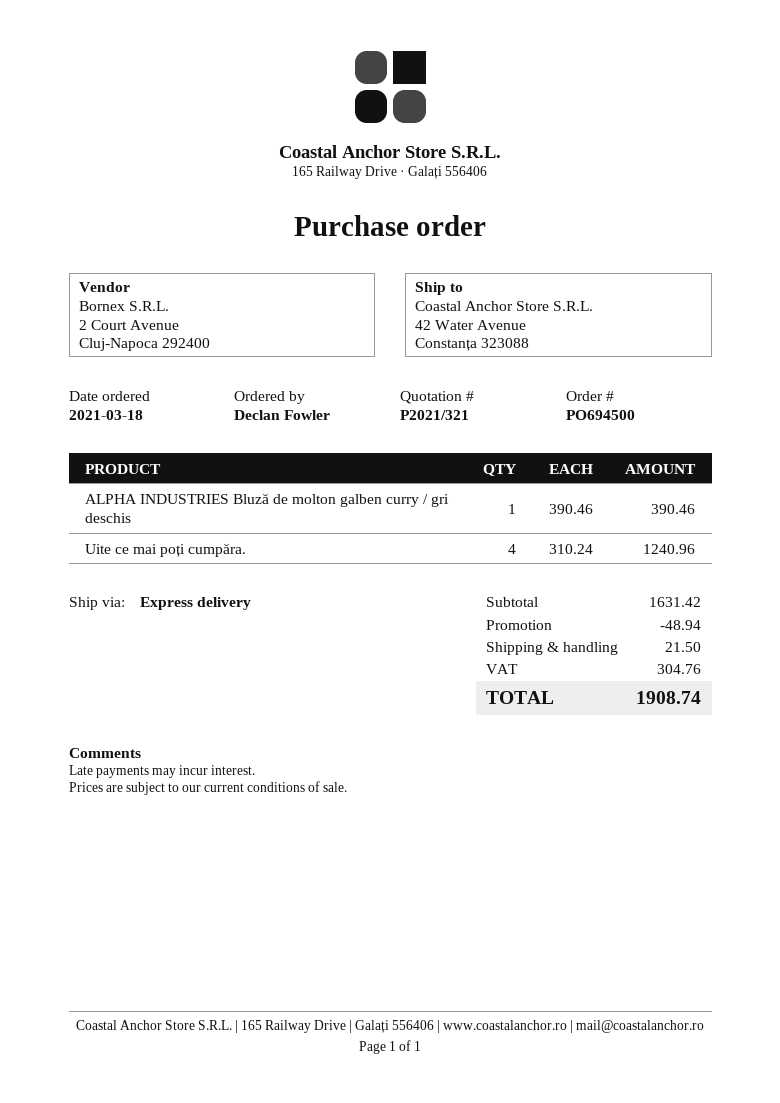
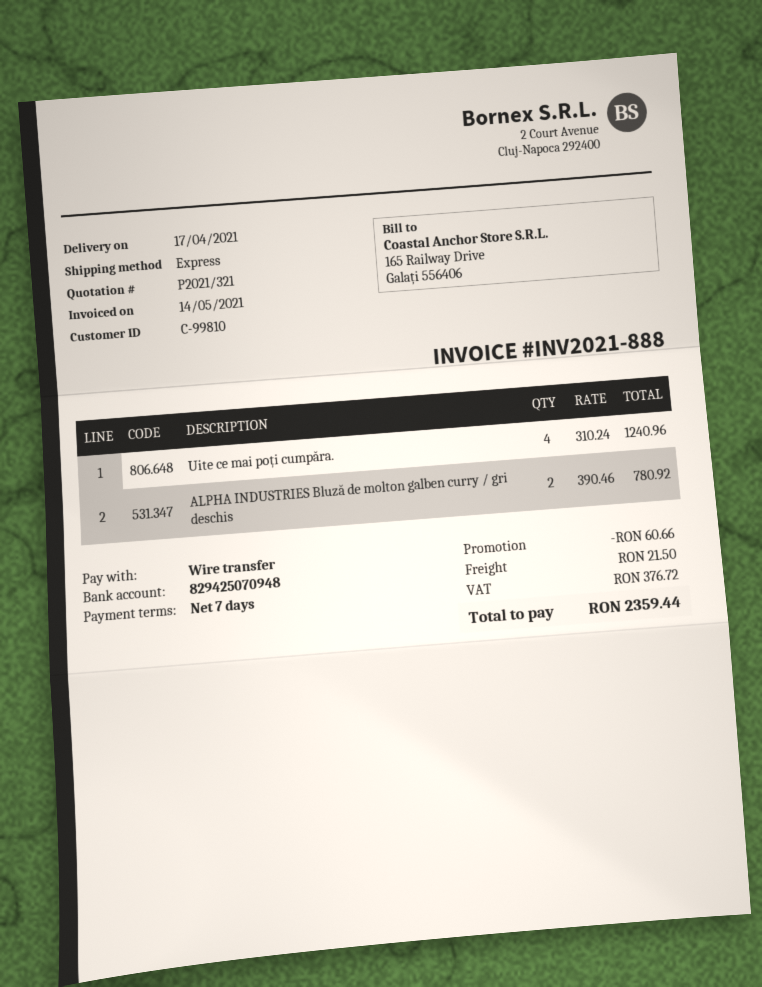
ALPHA INDUSTRIES Bluză de molton galben curry / gri deschis: 1 x 390.46 = 390.46 -> 2 x 390.46 = 780.92
discount: 48.94 -> 60.66
tax: 304.76 -> 376.72
total: 1908.74 -> 2359.44

